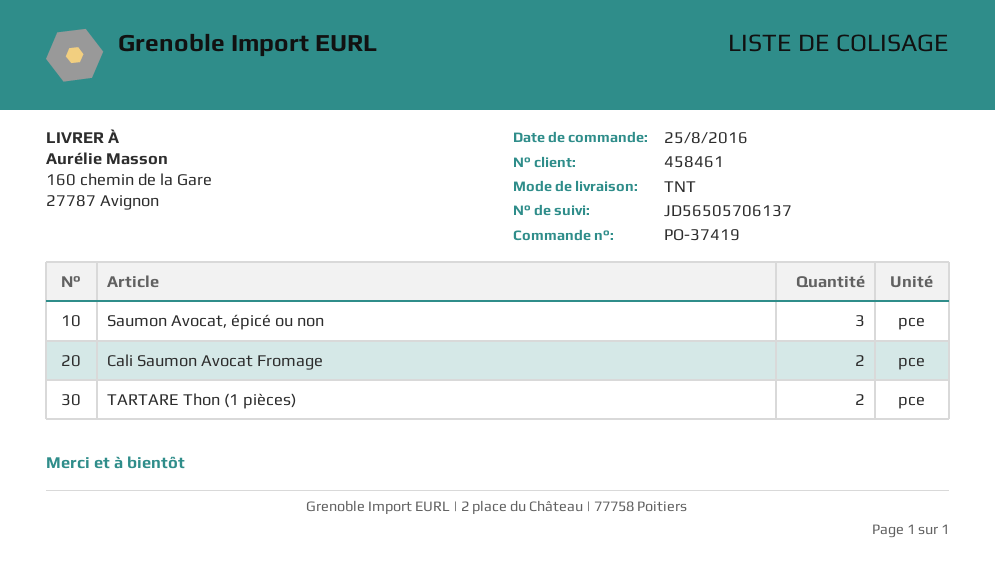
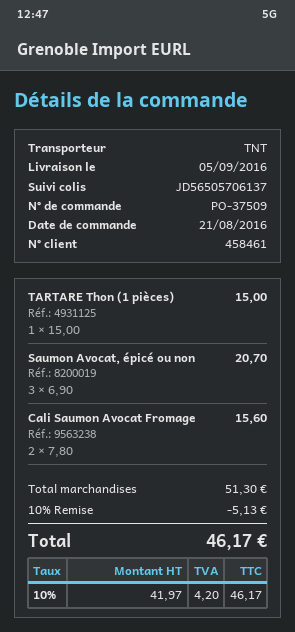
order number: PO-37419 -> PO-37509
order date: 2016-08-25 -> 2016-08-21
TARTARE Thon (1 pièces): 2 -> 1

